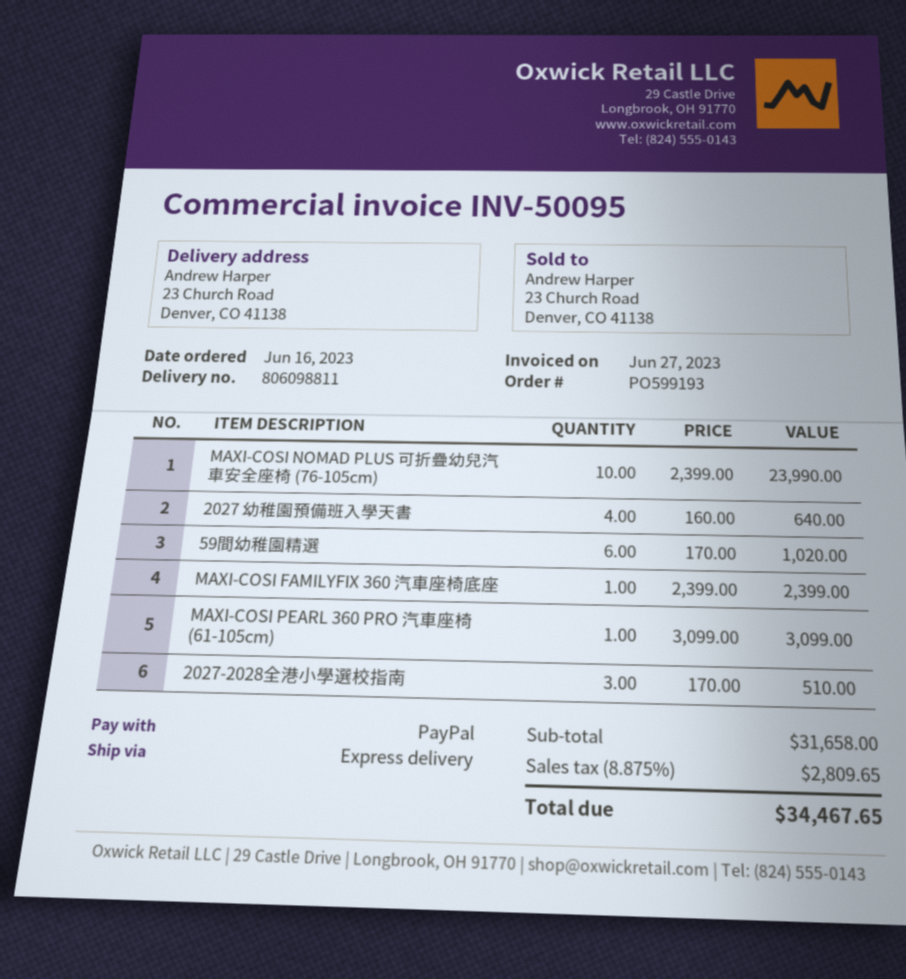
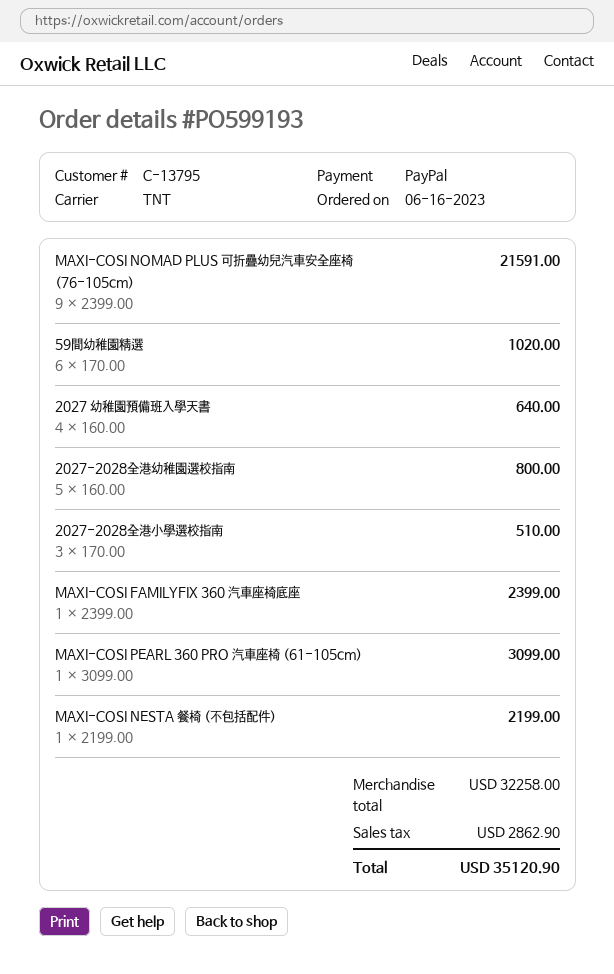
shipping method: express -> TNT
MAXI-COSI NOMAD PLUS 可折疊幼兒汽車安全座椅 (76-105cm): 10 x 2399.00 = 23990.00 -> 9 x 2399.00 = 21591.00
2027-2028全港幼稚園選校指南: none -> 5 x 160.00 = 800.00
MAXI-COSI NESTA 餐椅 (不包括配件): none -> 1 x 2199.00 = 2199.00
subtotal: 31658.00 -> 32258.00
tax: 2809.65 -> 2862.90
total: 34467.65 -> 35120.90

